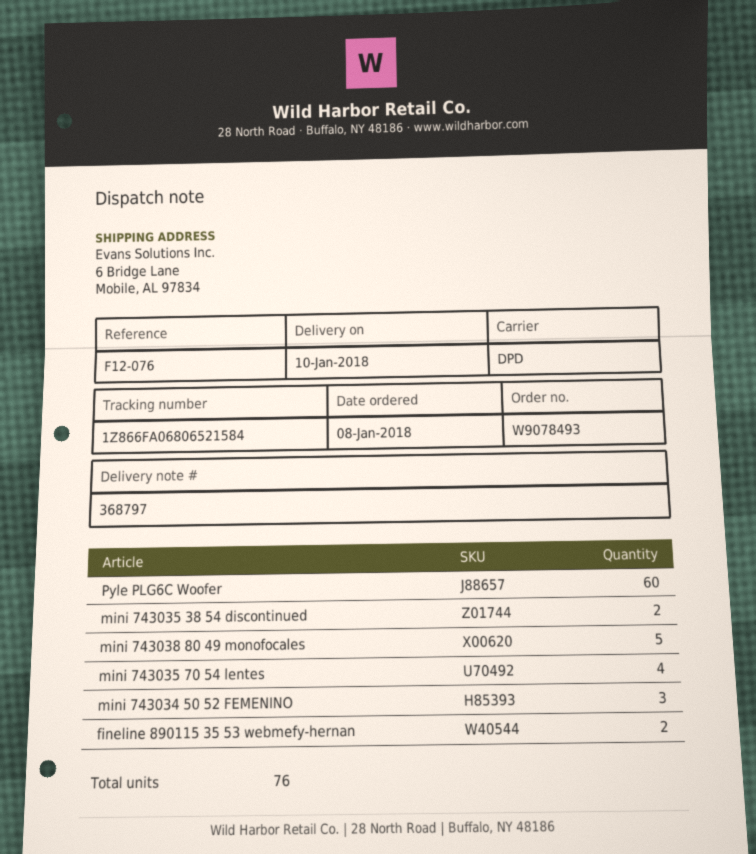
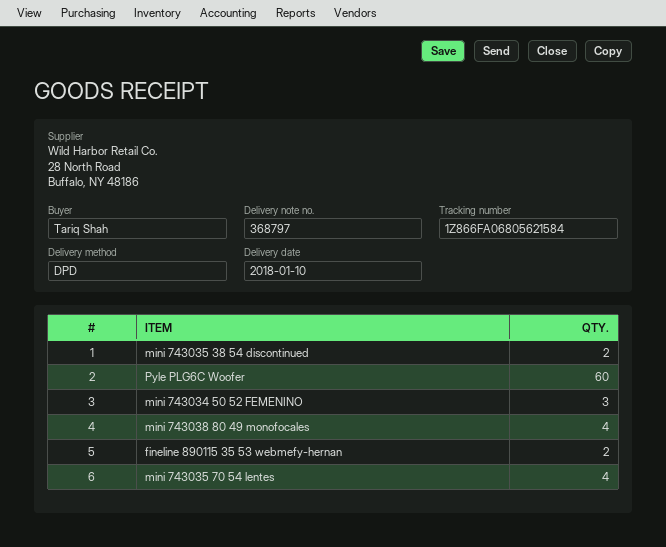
tracking number: 1Z866FA06806521584 -> 1Z866FA06805621584
mini 743038 80 49 monofocales: 5 -> 4

